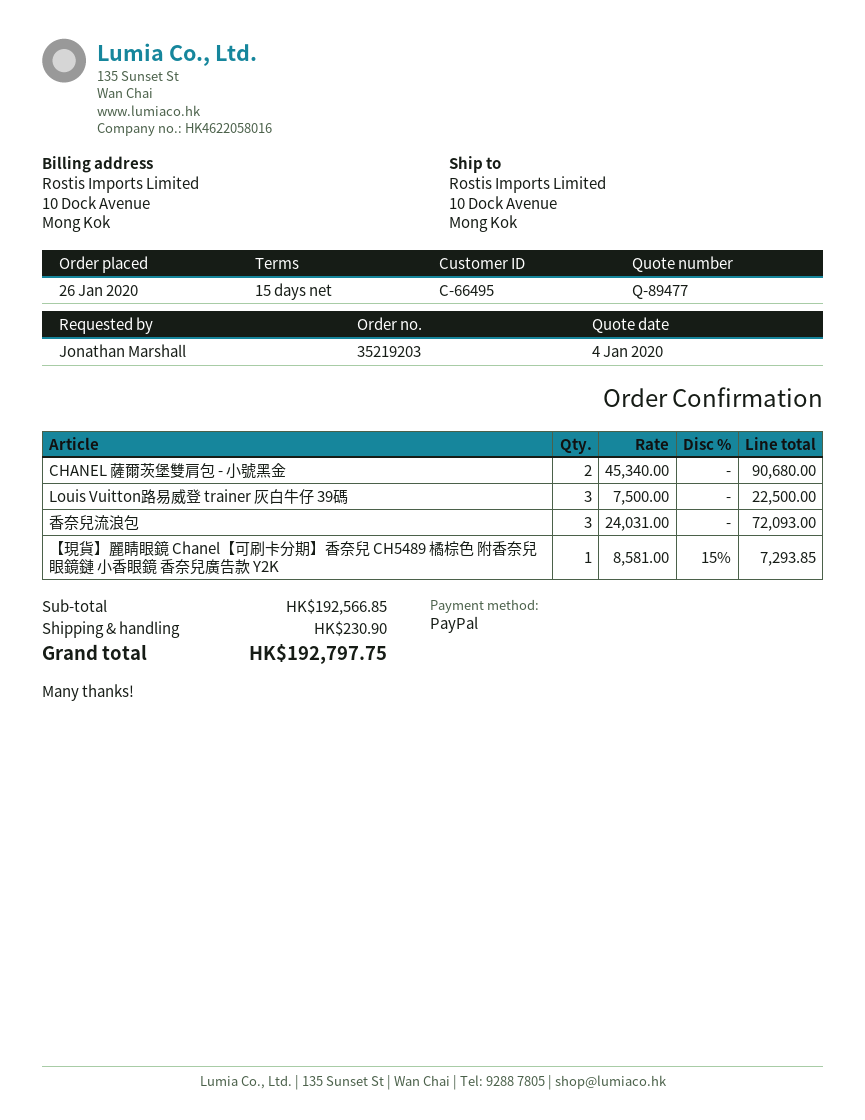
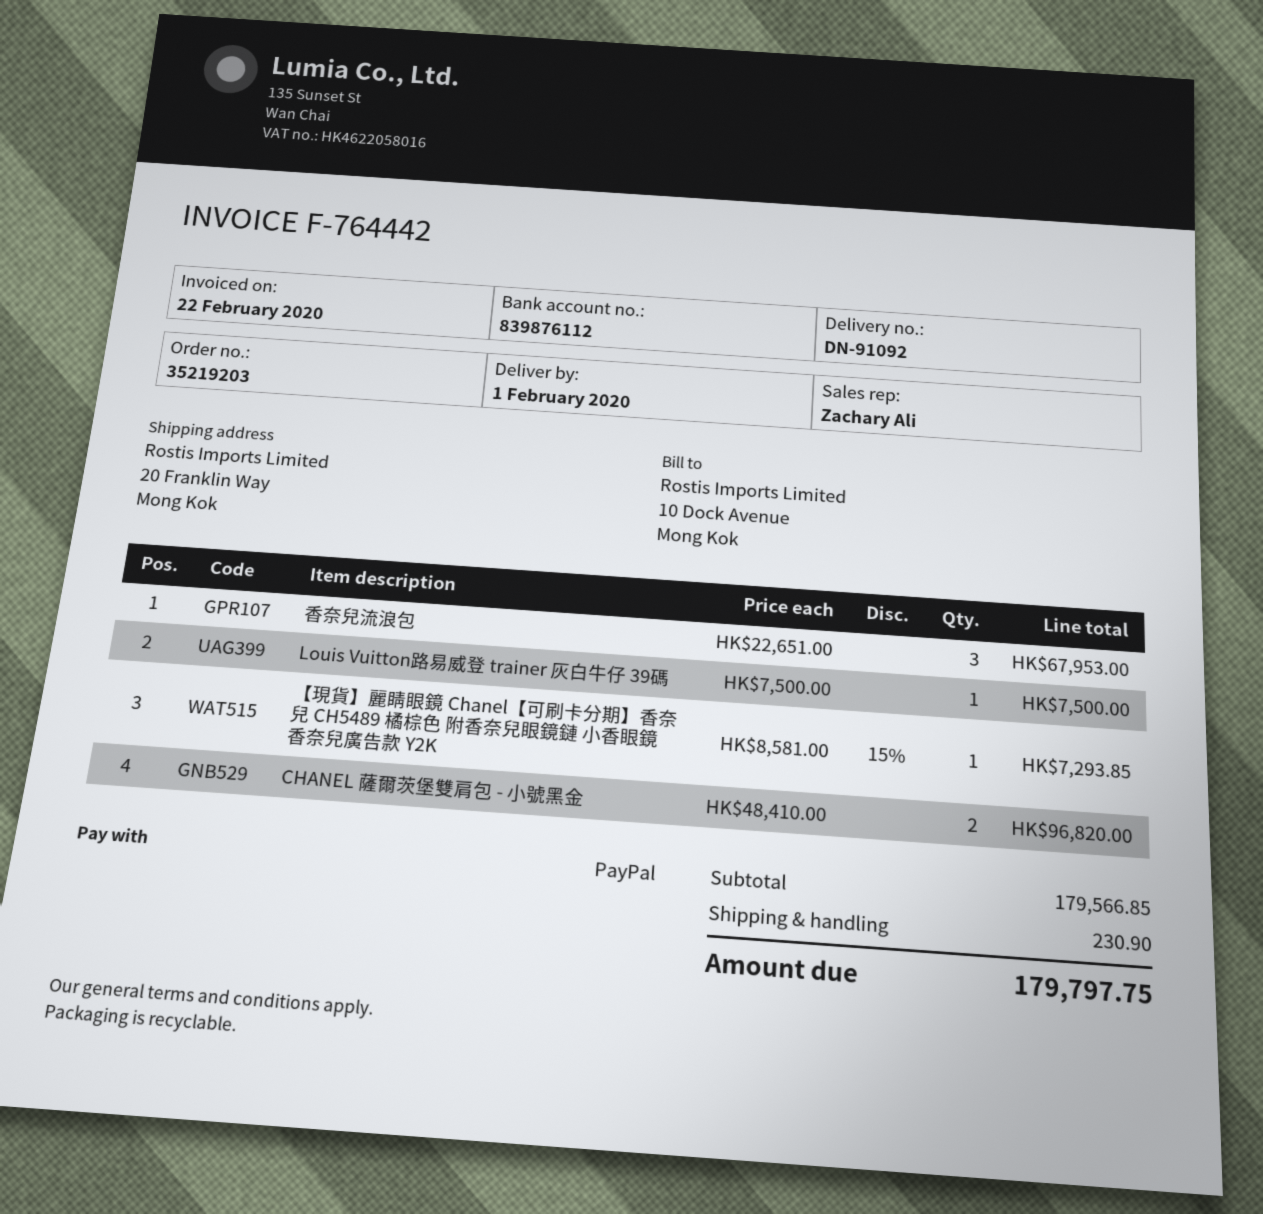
ship to: 10 Dock Avenue, Mong Kok -> 20 Franklin Way, Mong Kok
CHANEL 薩爾茨堡雙肩包 - 小號黑金: 2 x 45340.00 = 90680.00 -> 2 x 48410.00 = 96820.00
Louis Vuitton路易威登 trainer 灰白牛仔 39碼: 3 x 7500.00 = 22500.00 -> 1 x 7500.00 = 7500.00
香奈兒流浪包: 3 x 24031.00 = 72093.00 -> 3 x 22651.00 = 67953.00
subtotal: 192566.85 -> 179566.85
total: 192797.75 -> 179797.75

